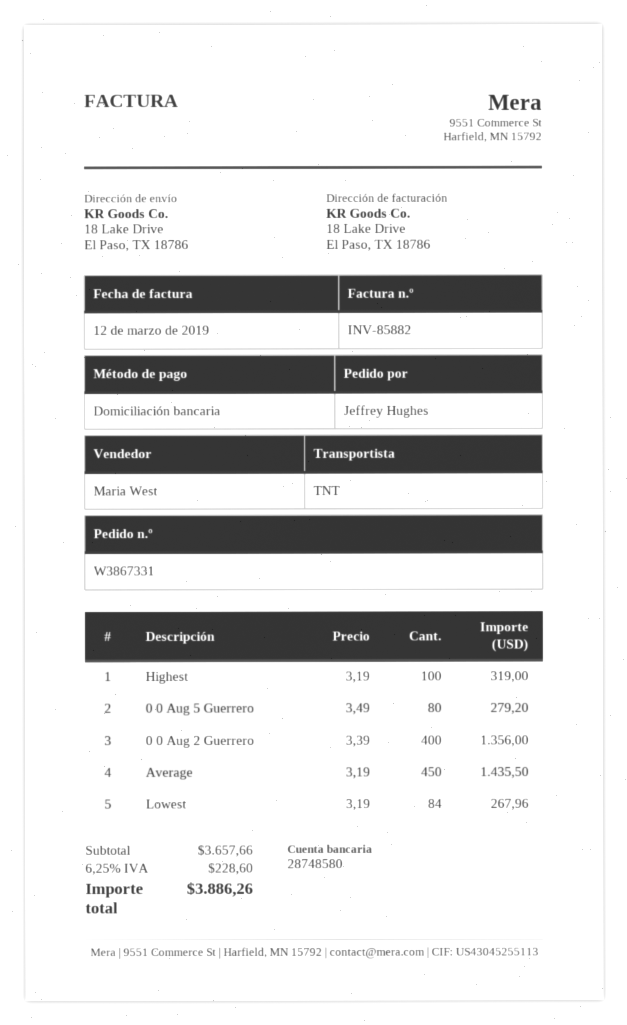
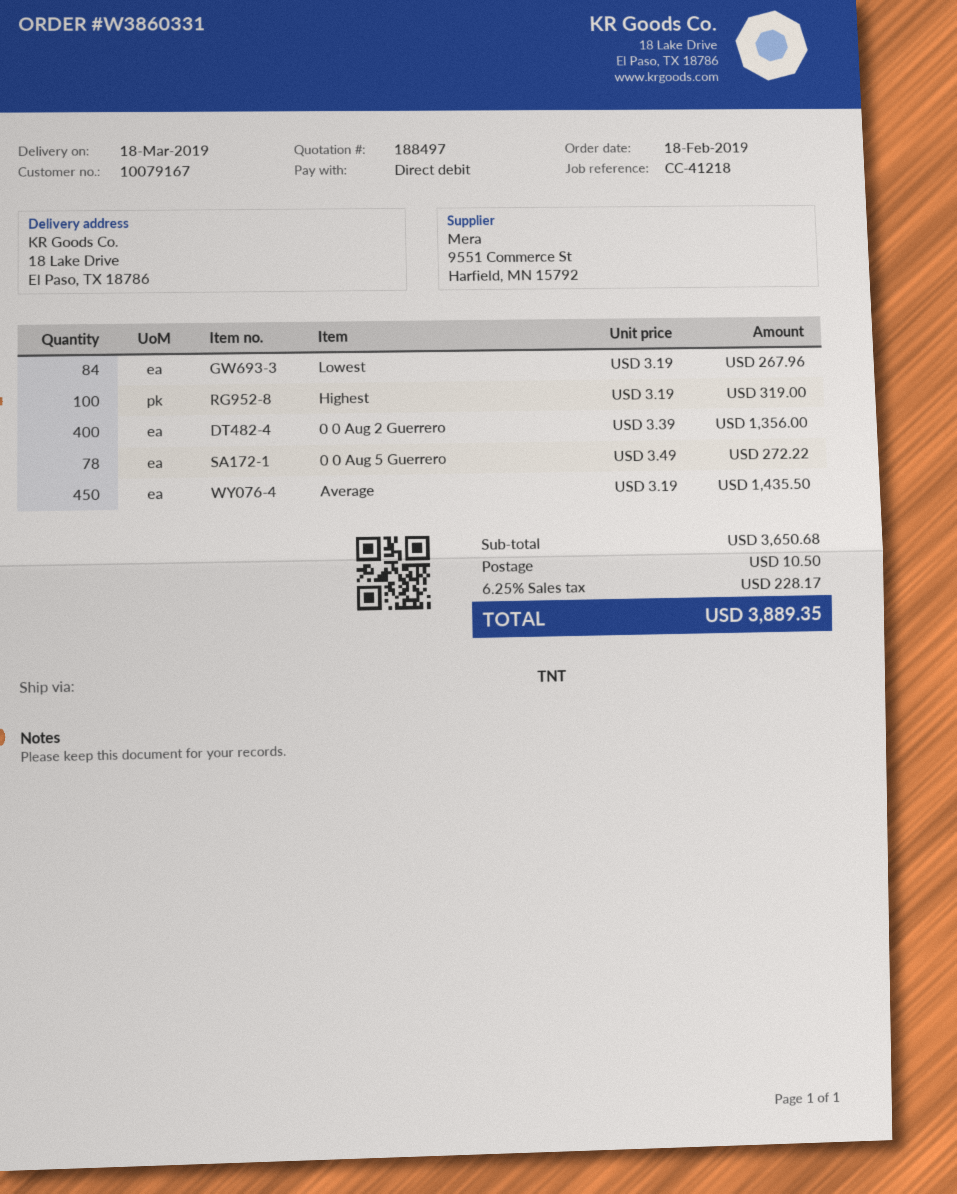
order number: W3867331 -> W3860331
0 0 Aug 5 Guerrero: 80 x 3.49 = 279.20 -> 78 x 3.49 = 272.22
subtotal: 3657.66 -> 3650.68
shipping: none -> 10.50
tax: 6.25% = 228.60 -> 6.25% = 228.17
total: 3886.26 -> 3889.35

